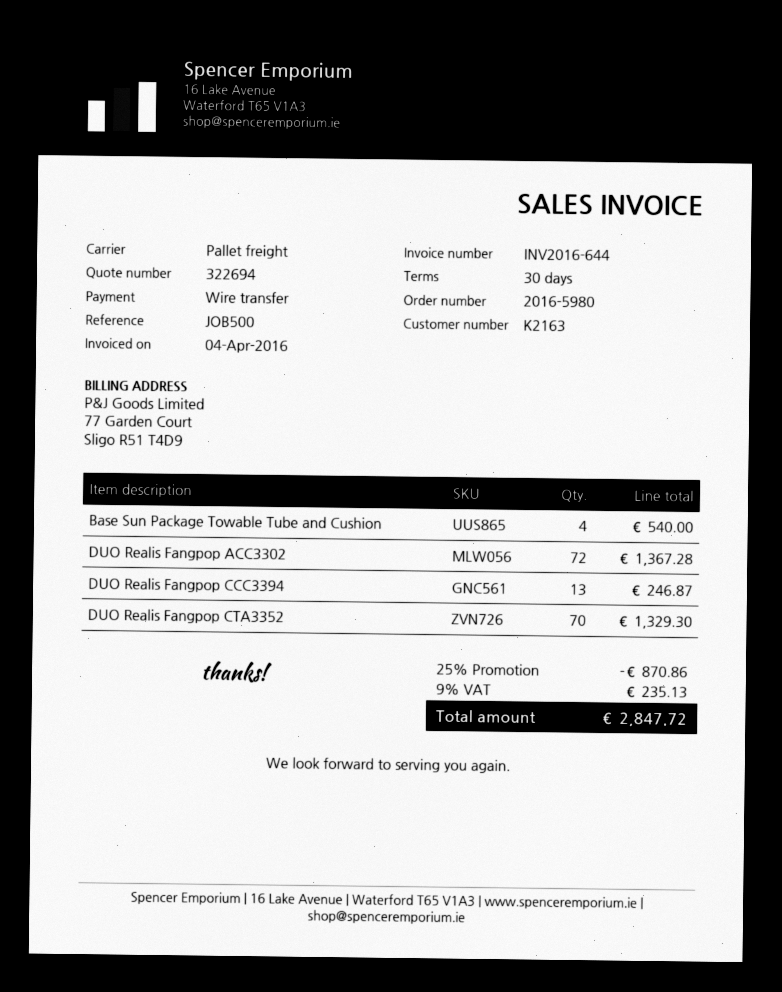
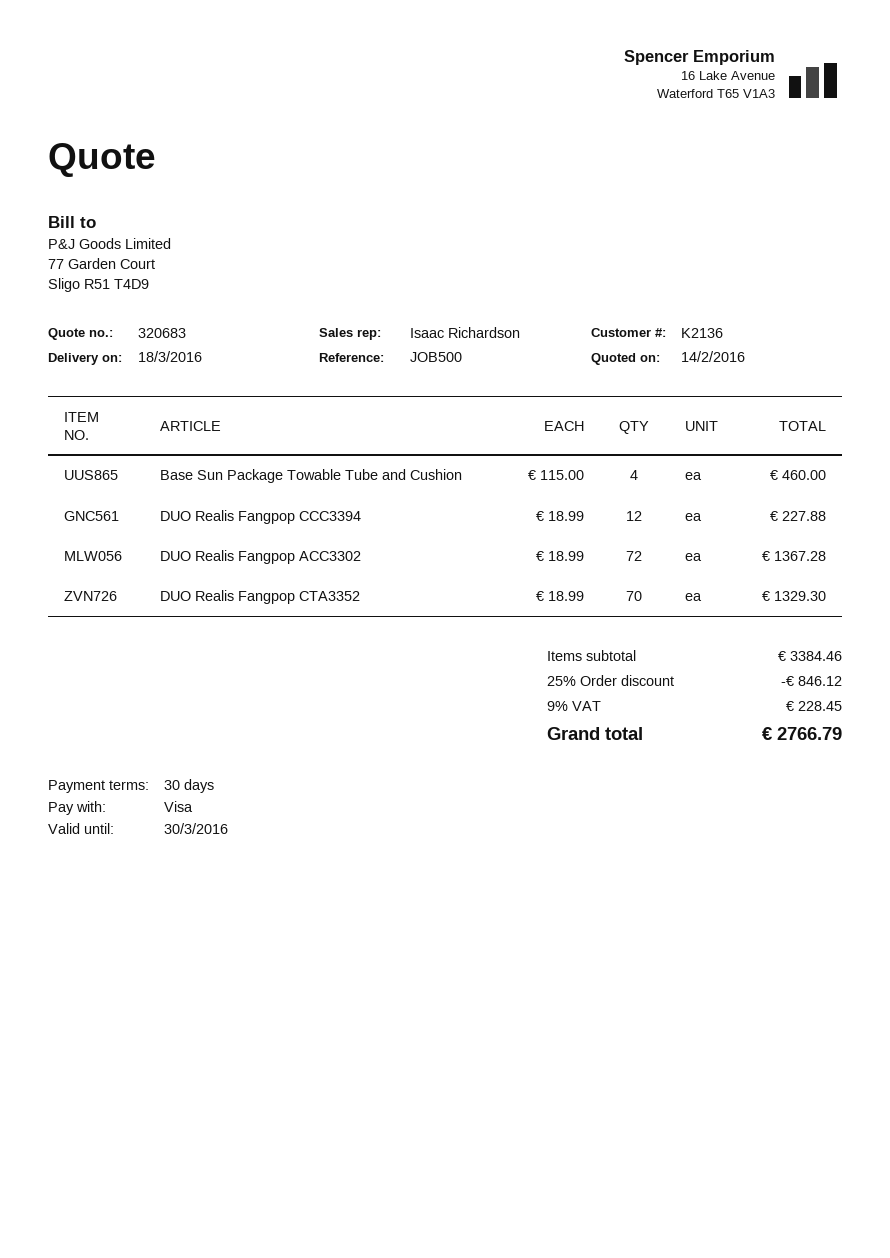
quote number: 322694 -> 320683
customer number: K2163 -> K2136
payment method: bank transfer -> Visa
Base Sun Package Towable Tube and Cushion: 4 for 540.00 -> 4 for 460.00
DUO Realis Fangpop CCC3394: 13 for 246.87 -> 12 for 227.88
discount: 25% = 870.86 -> 25% = 846.12
tax: 9% = 235.13 -> 9% = 228.45
total: 2847.72 -> 2766.79

